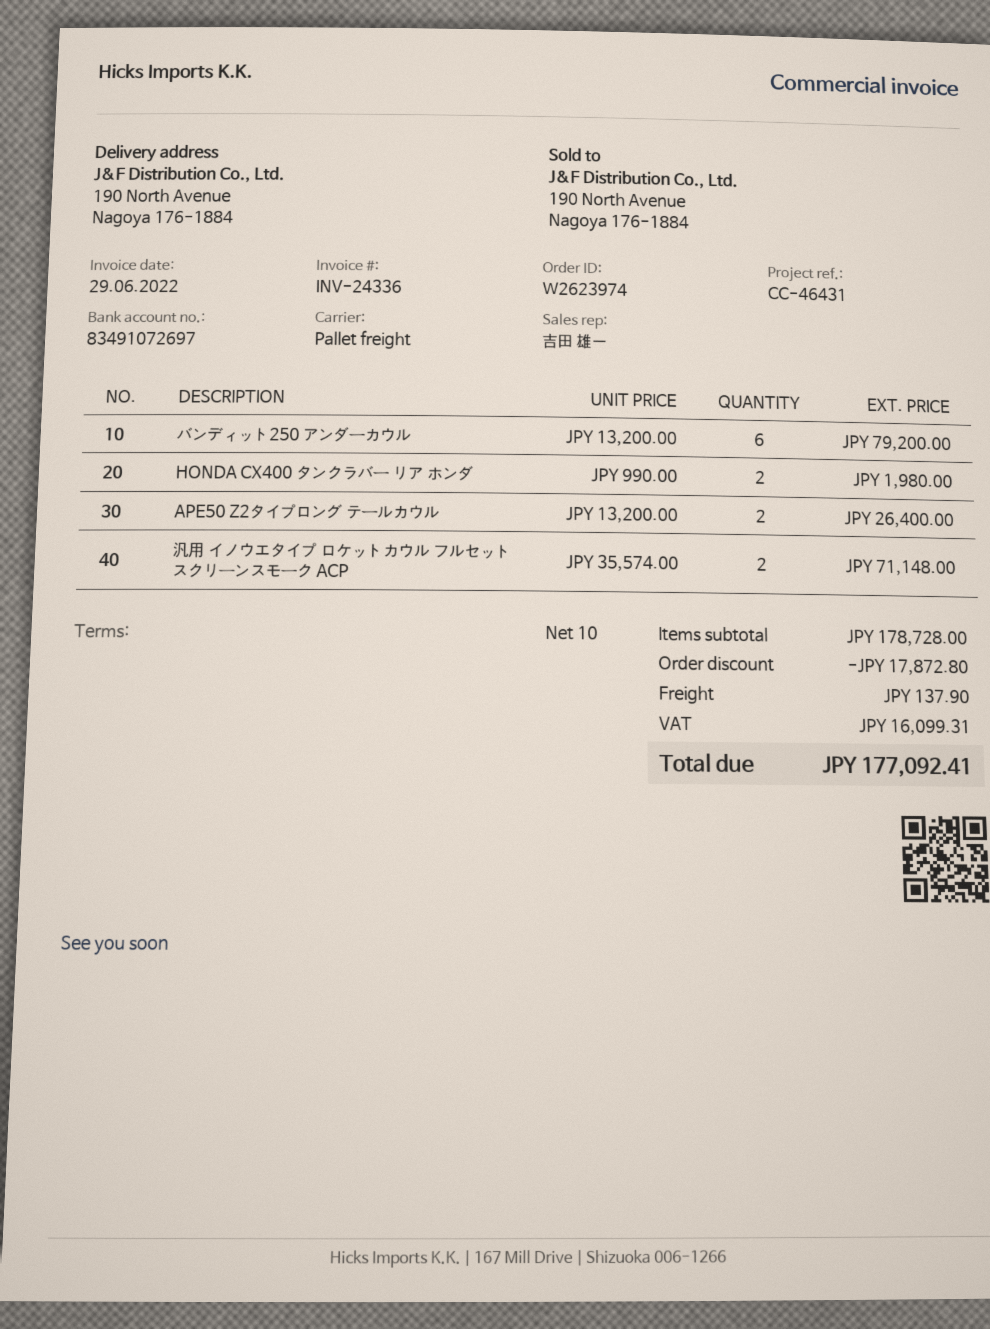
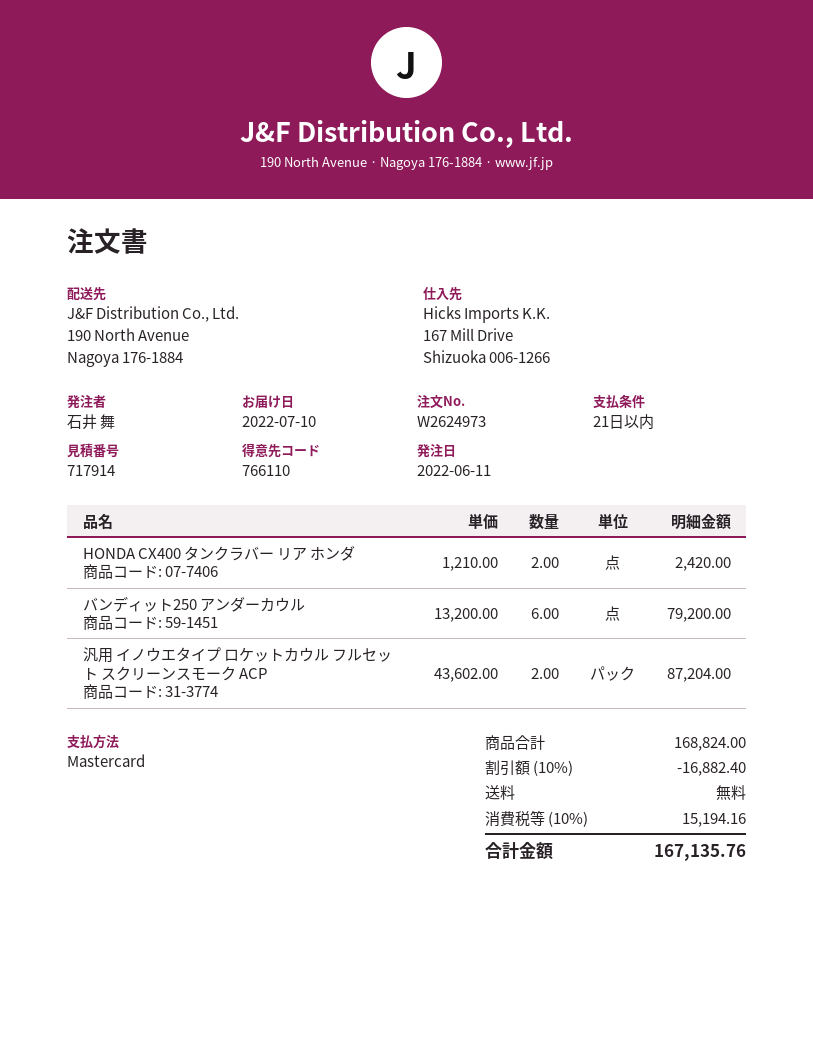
order number: W2623974 -> W2624973
payment terms: 10 days -> 21 days
HONDA CX400 タンクラバー リア ホンダ: 2 x 990.00 = 1980.00 -> 2 x 1210.00 = 2420.00
APE50 Z2タイプロング テールカウル: 2 x 13200.00 = 26400.00 -> none
汎用 イノウエタイプ ロケットカウル フルセット スクリーンスモーク ACP: 2 x 35574.00 = 71148.00 -> 2 x 43602.00 = 87204.00
subtotal: 178728.00 -> 168824.00
discount: 17872.80 -> 16882.40
shipping: 137.90 -> 0.00
tax: 16099.31 -> 15194.16
total: 177092.41 -> 167135.76

